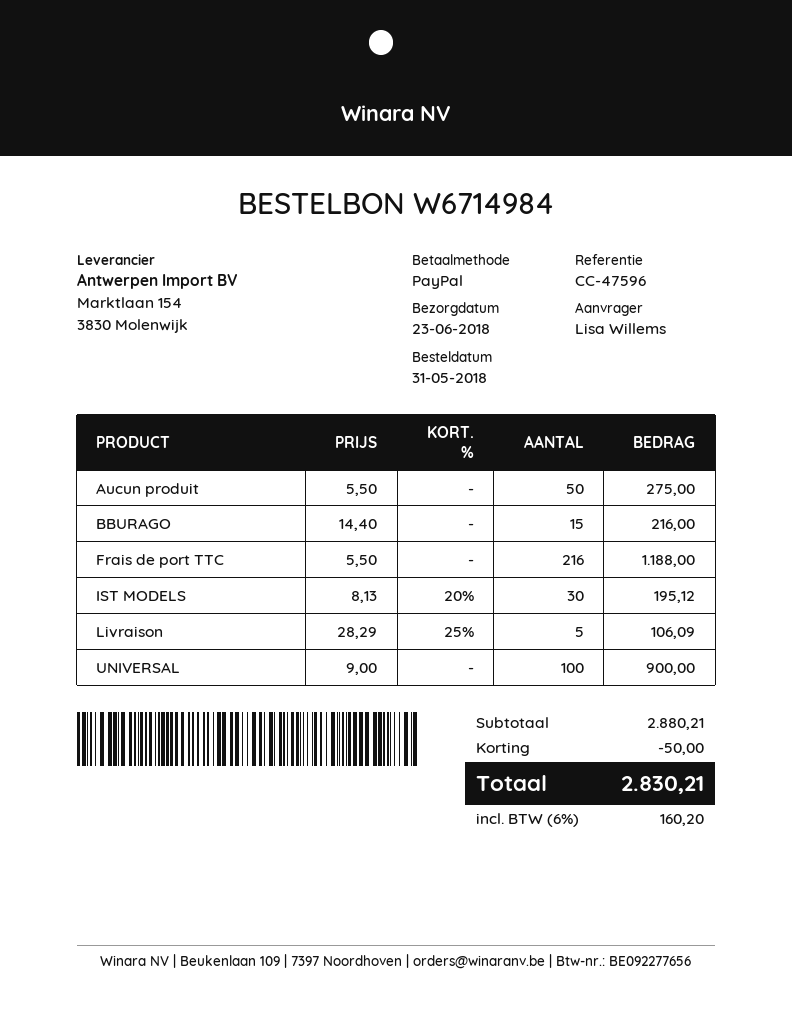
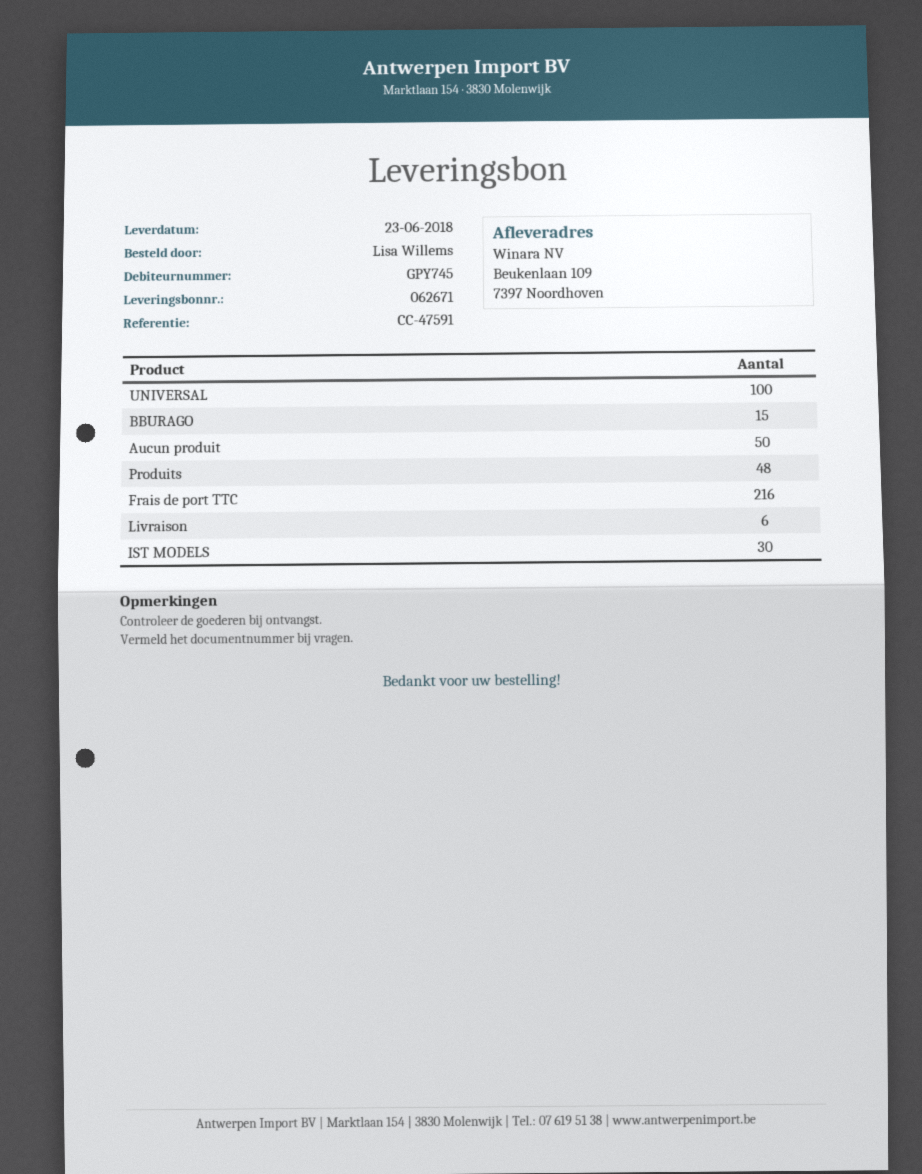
reference: CC-47596 -> CC-47591
Livraison: 5 -> 6
Produits: none -> 48

